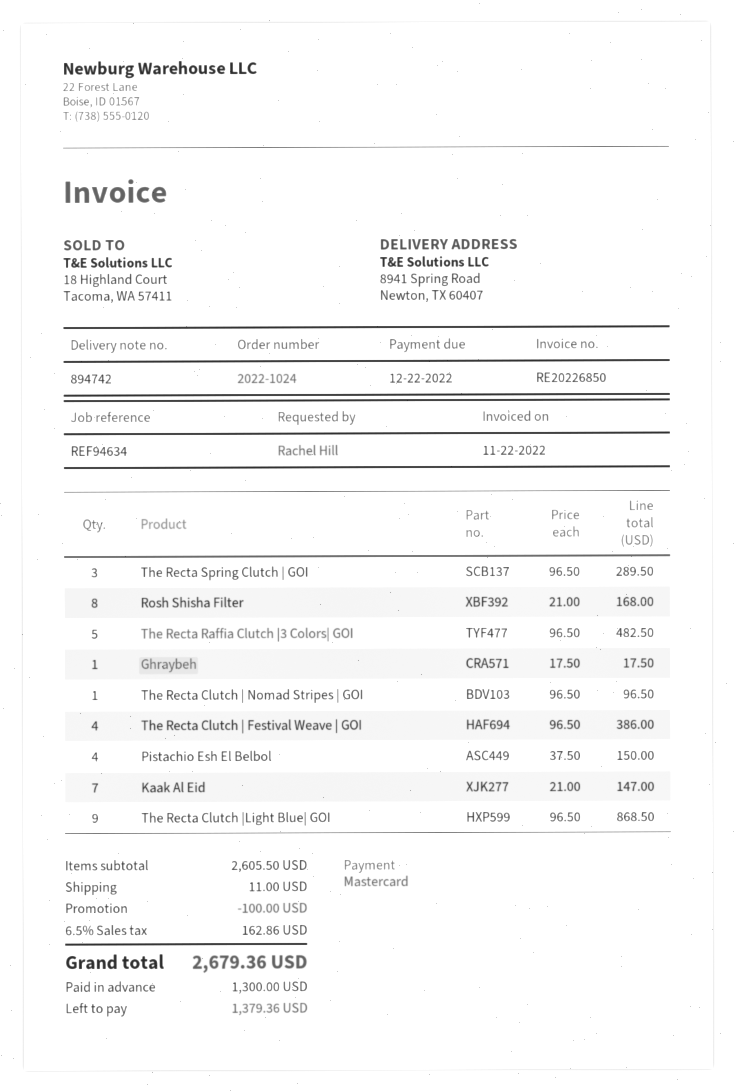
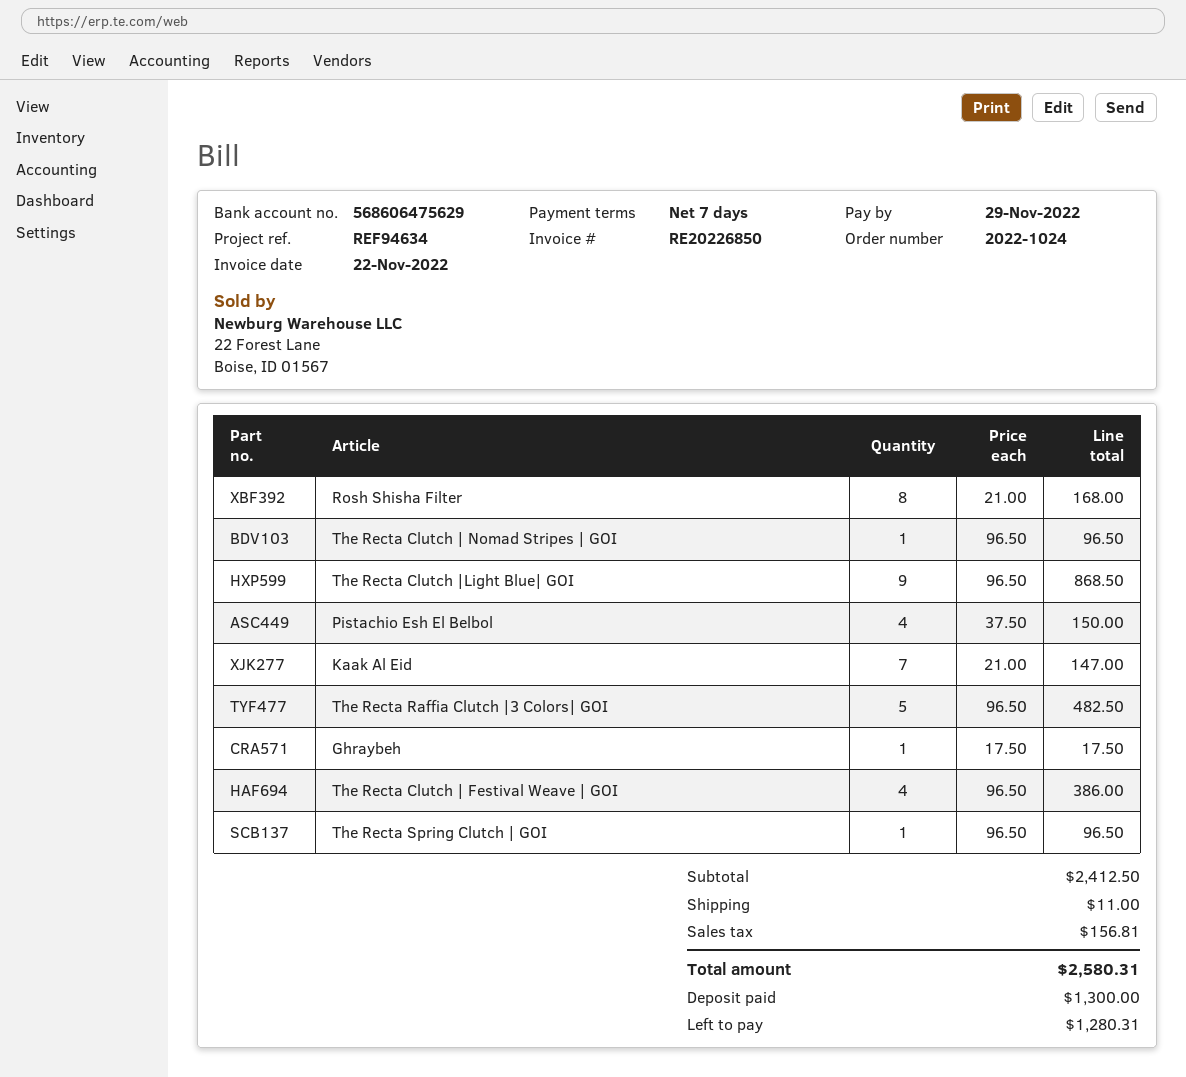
due date: 2022-12-22 -> 2022-11-29
The Recta Spring Clutch | GOI: 3 x 96.50 = 289.50 -> 1 x 96.50 = 96.50
subtotal: 2605.50 -> 2412.50
discount: 100.00 -> none
tax: 162.86 -> 156.81
total: 2679.36 -> 2580.31
balance: 1379.36 -> 1280.31

